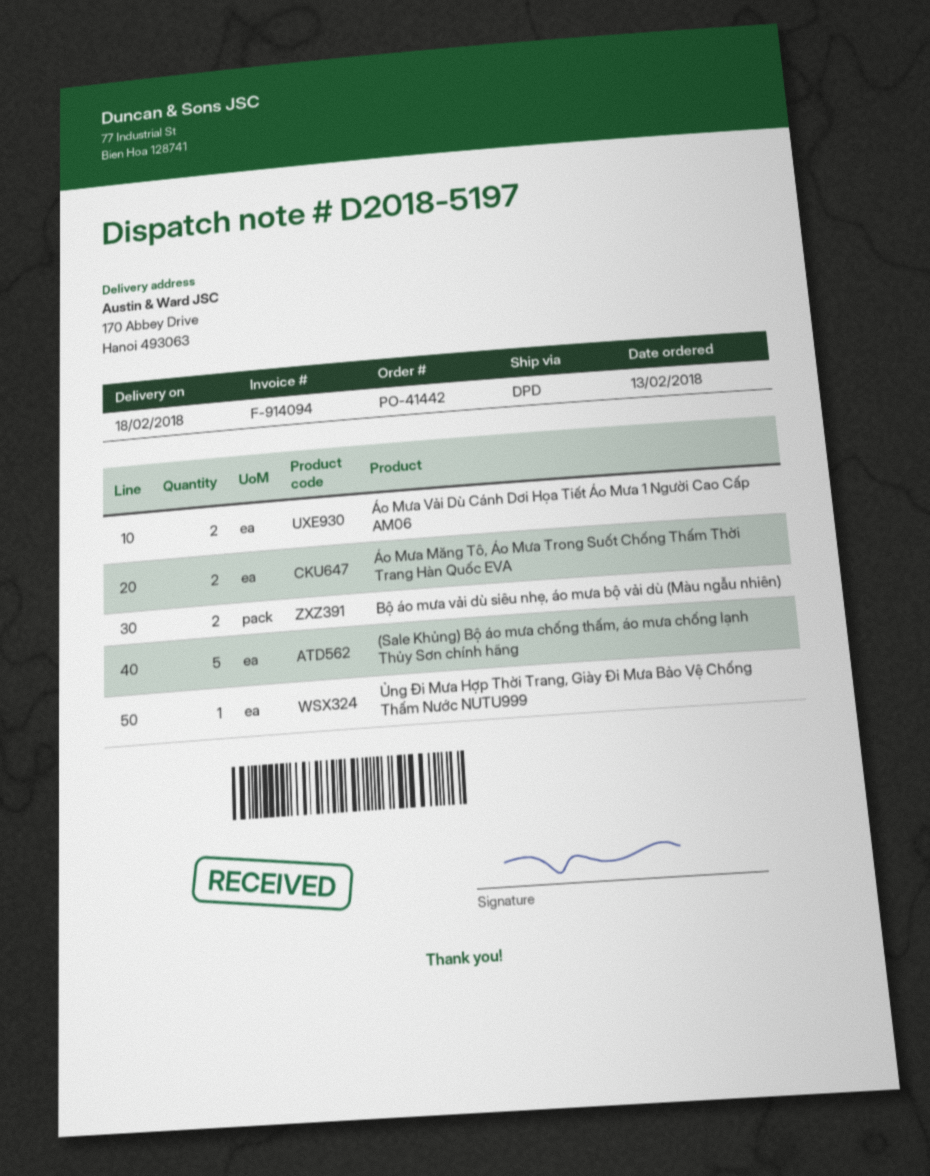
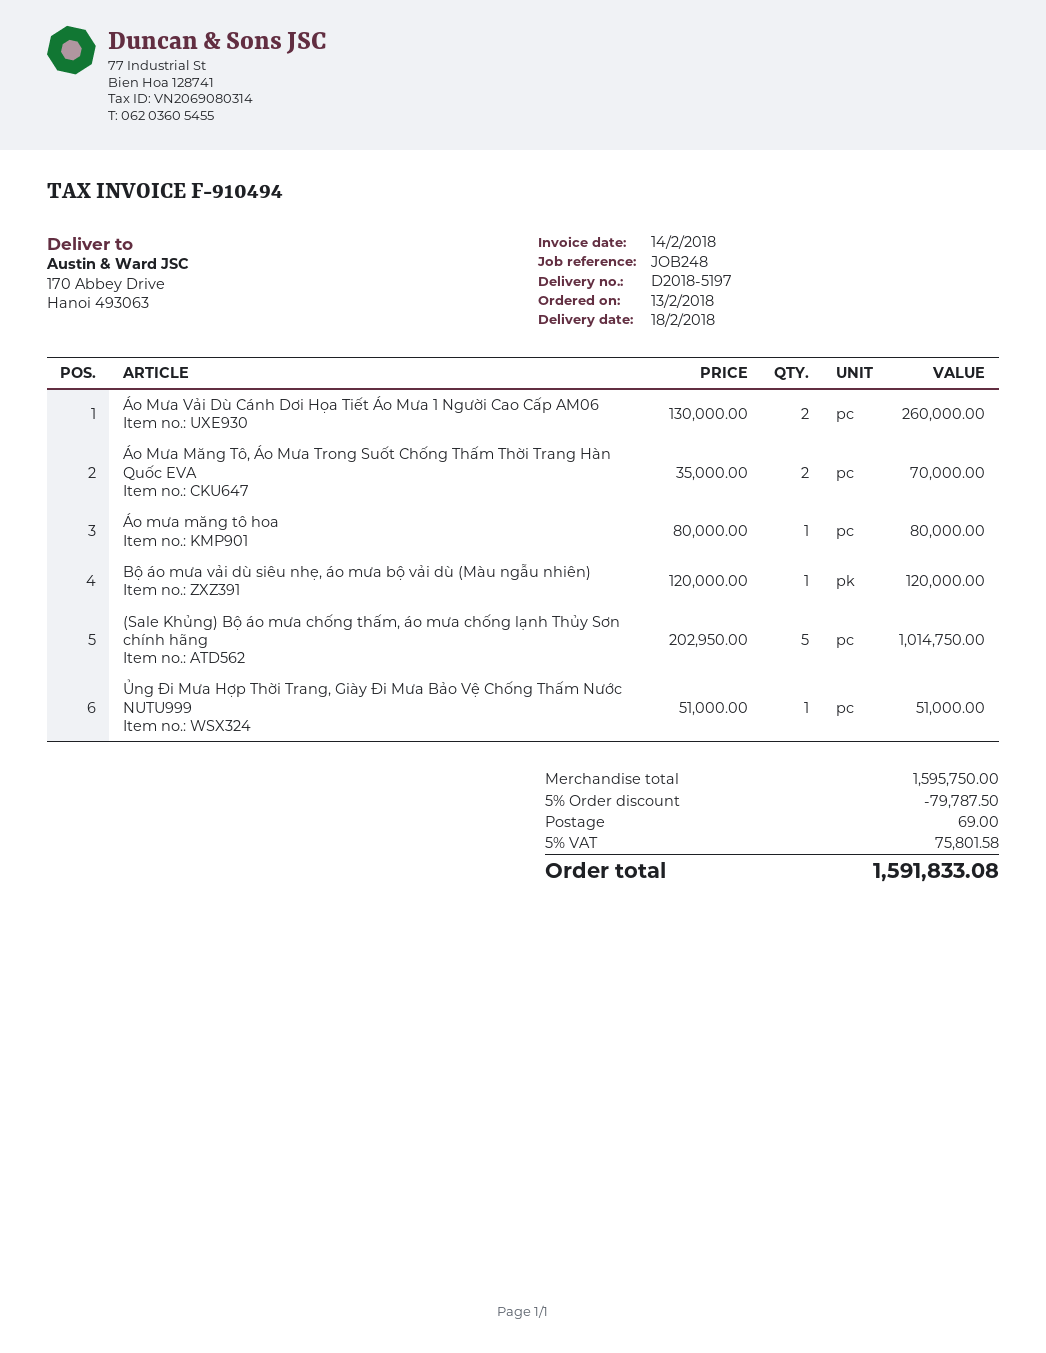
invoice number: F-914094 -> F-910494
Bộ áo mưa vải dù siêu nhẹ, áo mưa bộ vải dù (Màu ngẫu nhiên): 2 -> 1
Áo mưa măng tô hoa: none -> 1

